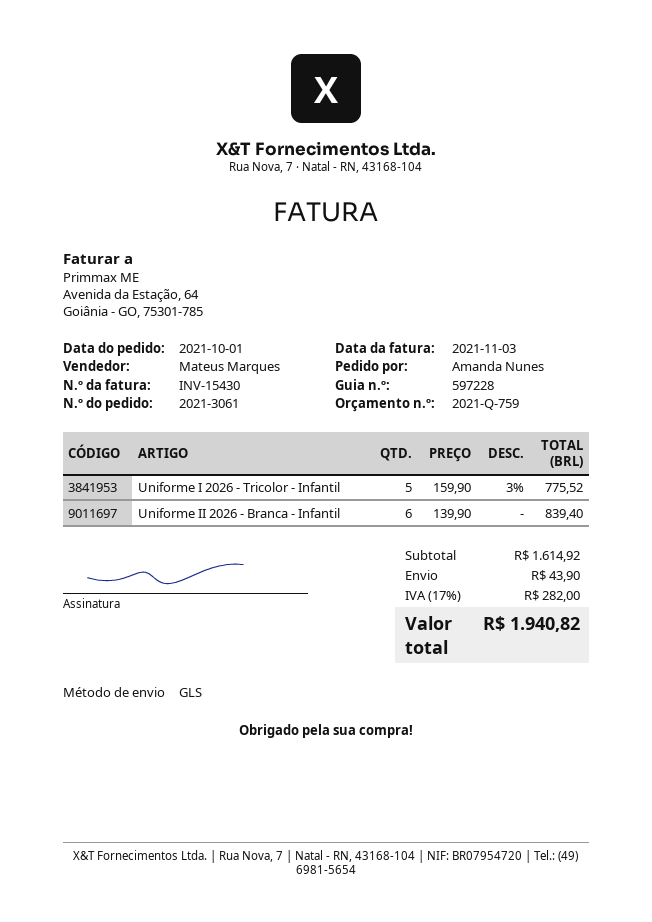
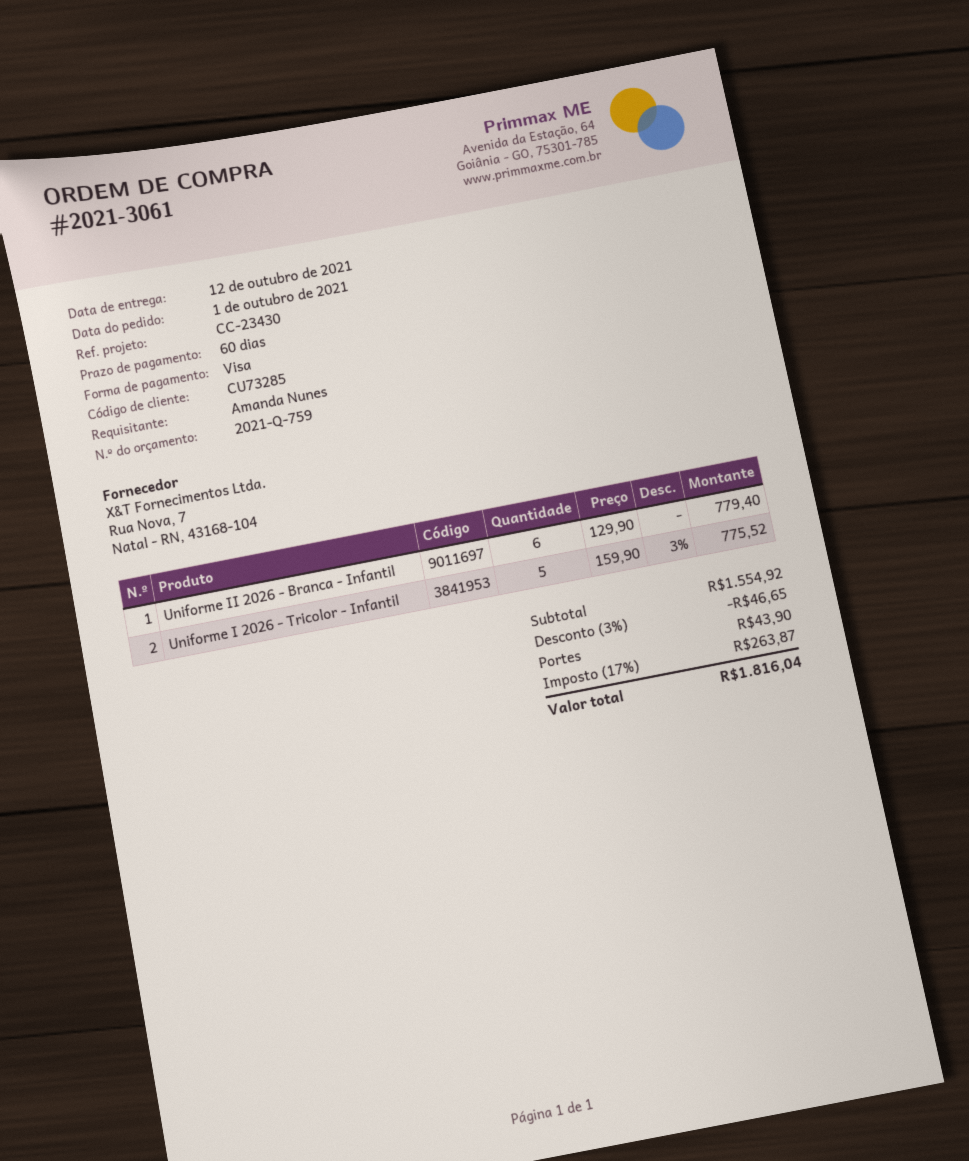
Uniforme II 2026 - Branca - Infantil: 6 x 139.90 = 839.40 -> 6 x 129.90 = 779.40
subtotal: 1614.92 -> 1554.92
discount: none -> 3% = 46.65
tax: 17% = 282.00 -> 17% = 263.87
total: 1940.82 -> 1816.04

